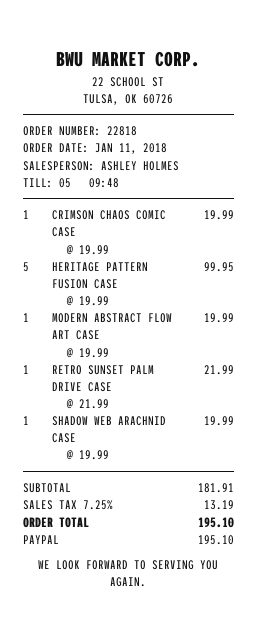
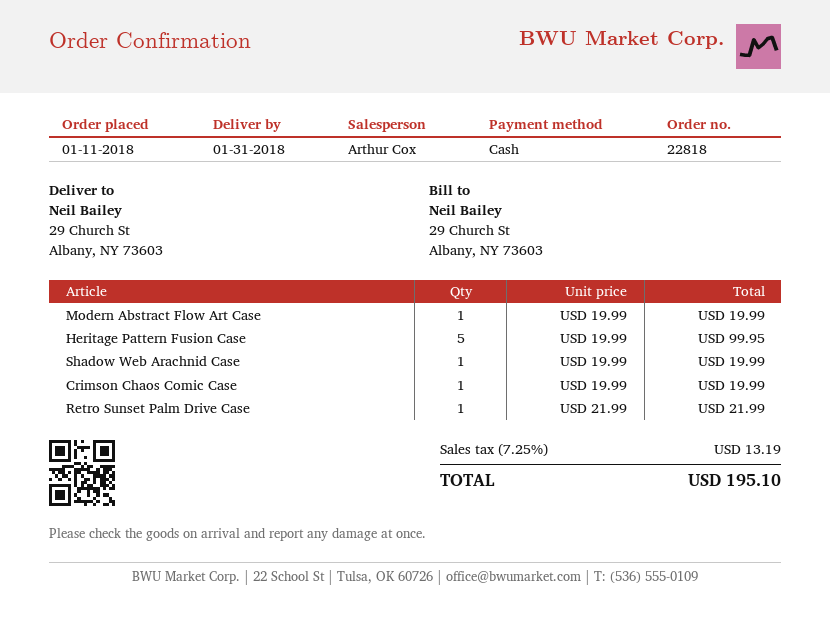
sales rep: ASHLEY HOLMES -> Arthur Cox
payment method: PayPal -> cash

